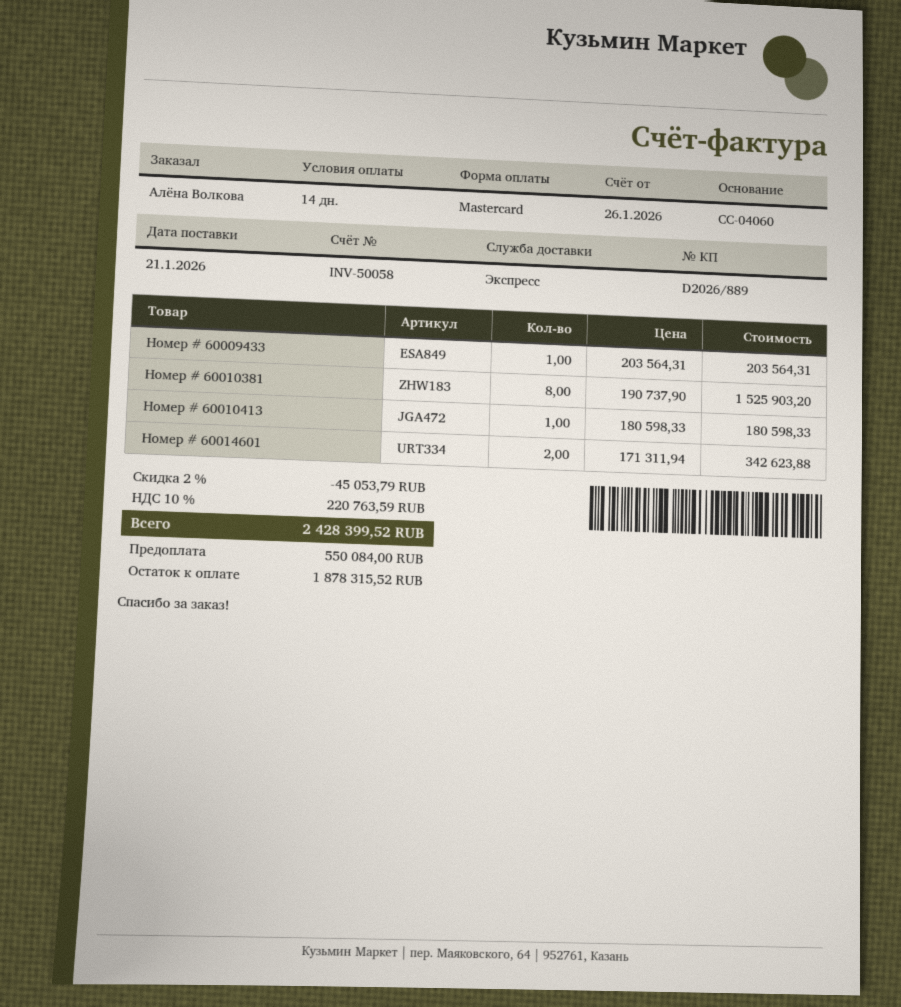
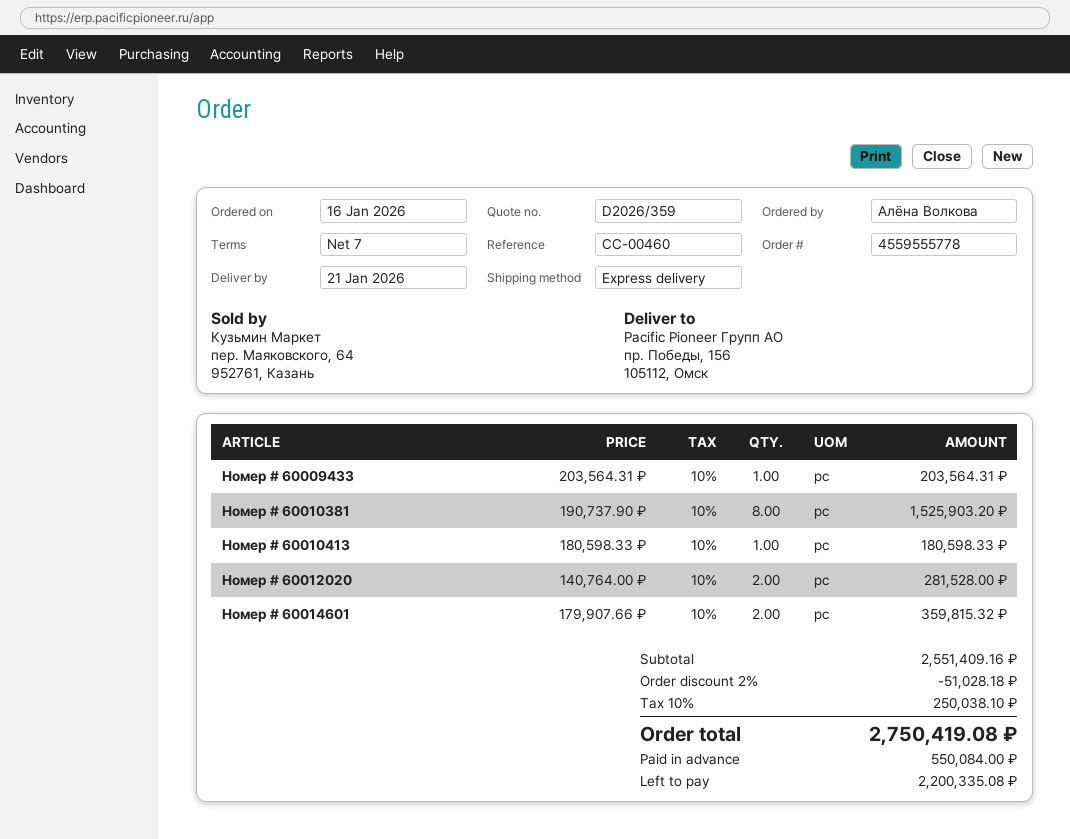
quote number: D2026/889 -> D2026/359
payment terms: 14 days -> 7 days
reference: CC-04060 -> CC-00460
Номер # 60014601: 2 x 171311.94 = 342623.88 -> 2 x 179907.66 = 359815.32
Номер # 60012020: none -> 2 x 140764.00 = 281528.00
discount: 2% = 45053.79 -> 2% = 51028.18
tax: 10% = 220763.59 -> 10% = 250038.10
total: 2428399.52 -> 2750419.08
balance: 1878315.52 -> 2200335.08

